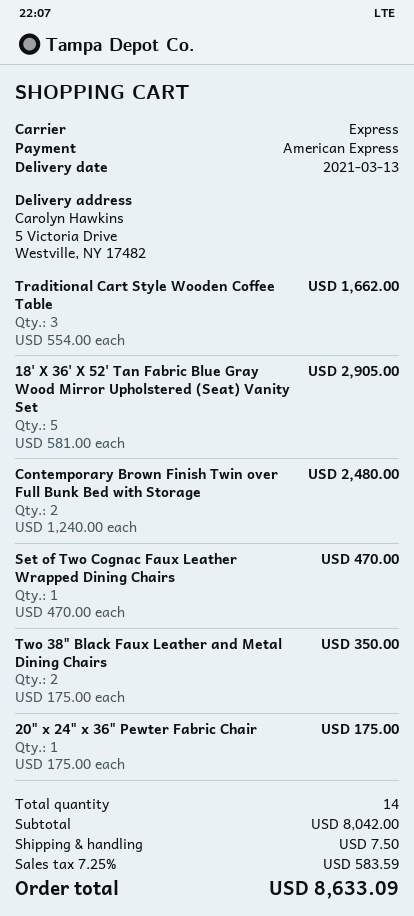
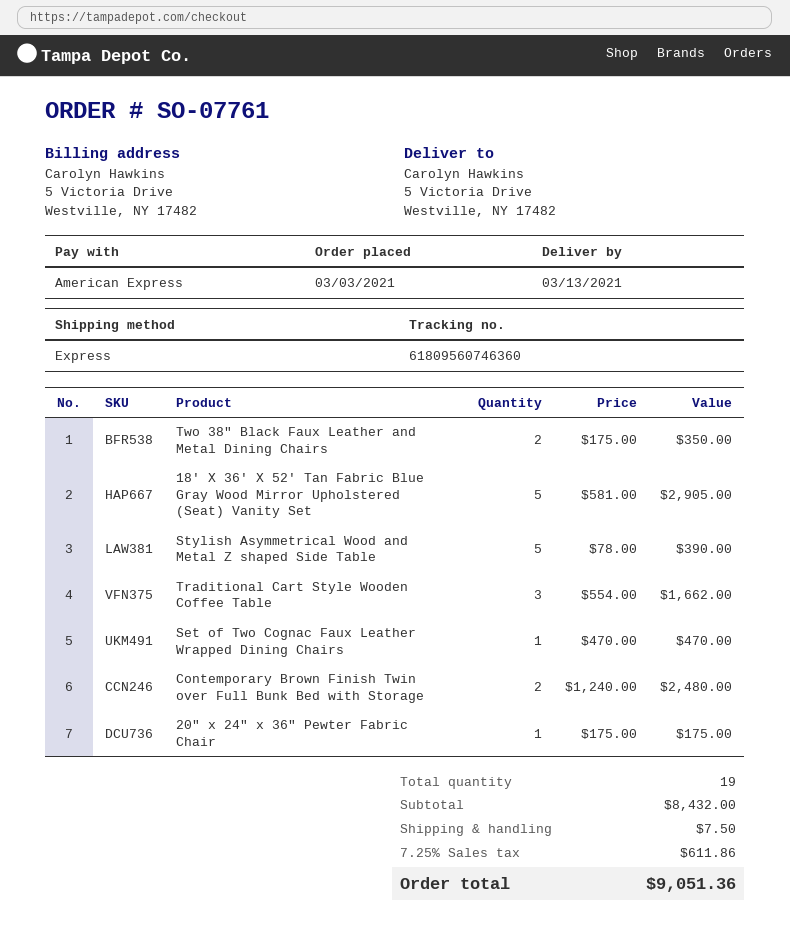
Stylish Asymmetrical Wood and Metal Z shaped Side Table: none -> 5 x 78.00 = 390.00
total quantity: 14 -> 19
subtotal: 8042.00 -> 8432.00
tax: 7.25% = 583.59 -> 7.25% = 611.86
total: 8633.09 -> 9051.36

